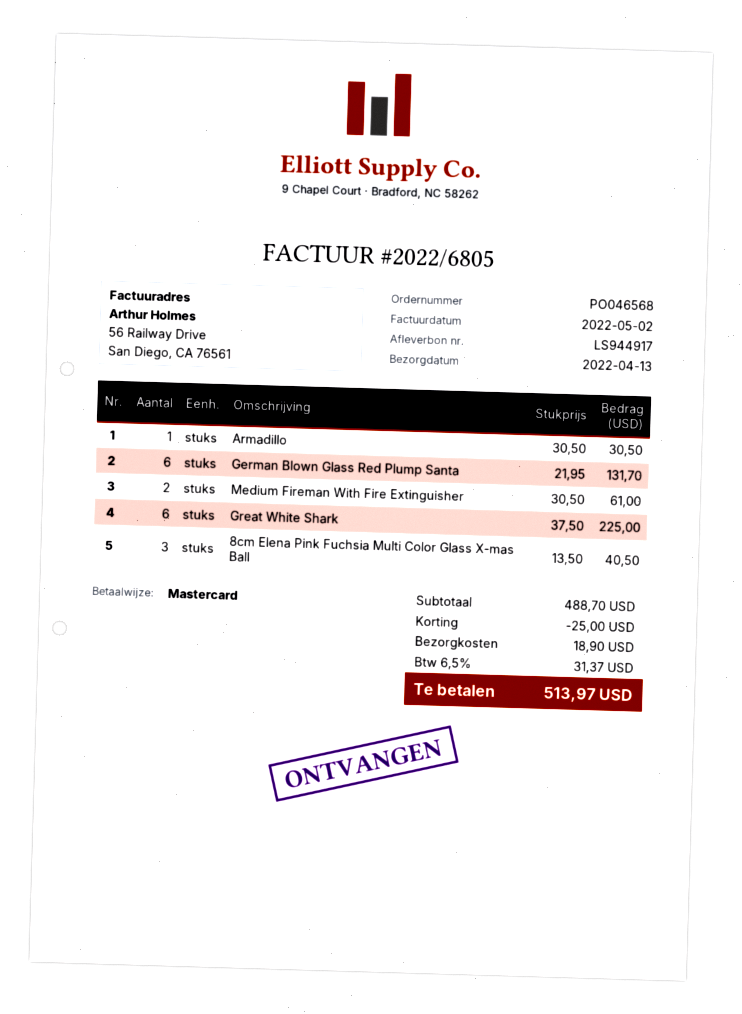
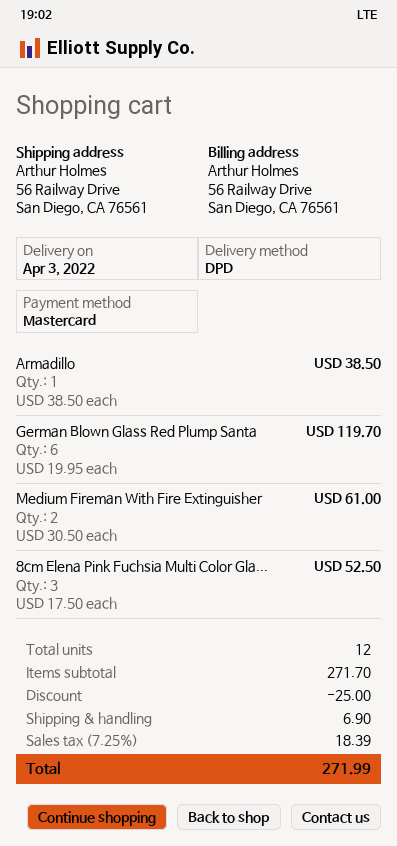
delivery date: 2022-04-13 -> 2022-04-03
Armadillo: 1 x 30.50 = 30.50 -> 1 x 38.50 = 38.50
German Blown Glass Red Plump Santa: 6 x 21.95 = 131.70 -> 6 x 19.95 = 119.70
Great White Shark: 6 x 37.50 = 225.00 -> none
8cm Elena Pink Fuchsia Multi Color Glass X-mas Ball: 3 x 13.50 = 40.50 -> 3 x 17.50 = 52.50
subtotal: 488.70 -> 271.70
shipping: 18.90 -> 6.90
tax: 6.5% = 31.37 -> 7.25% = 18.39
total: 513.97 -> 271.99

